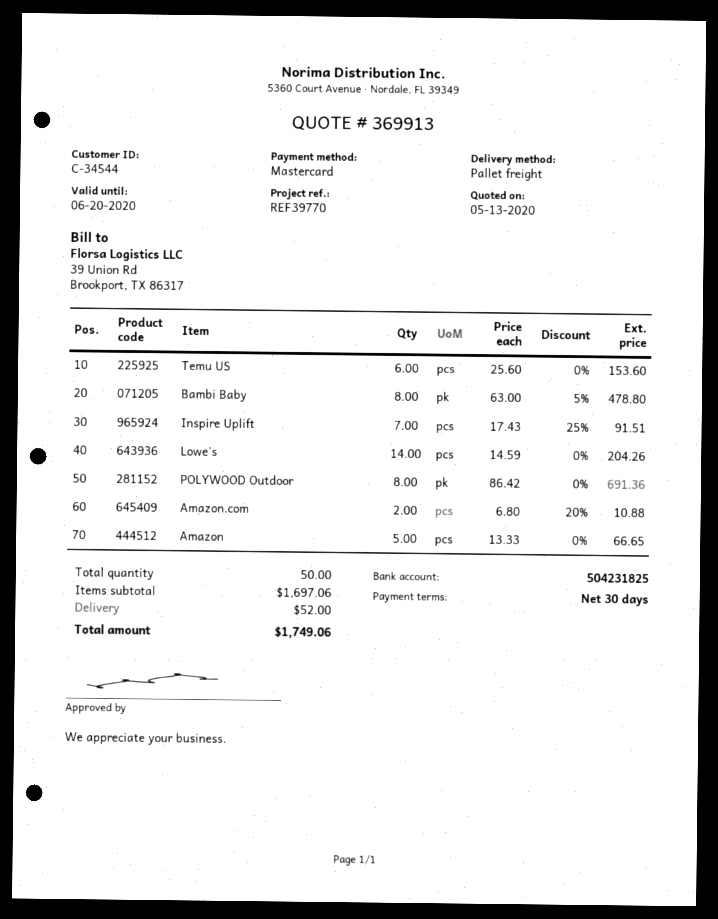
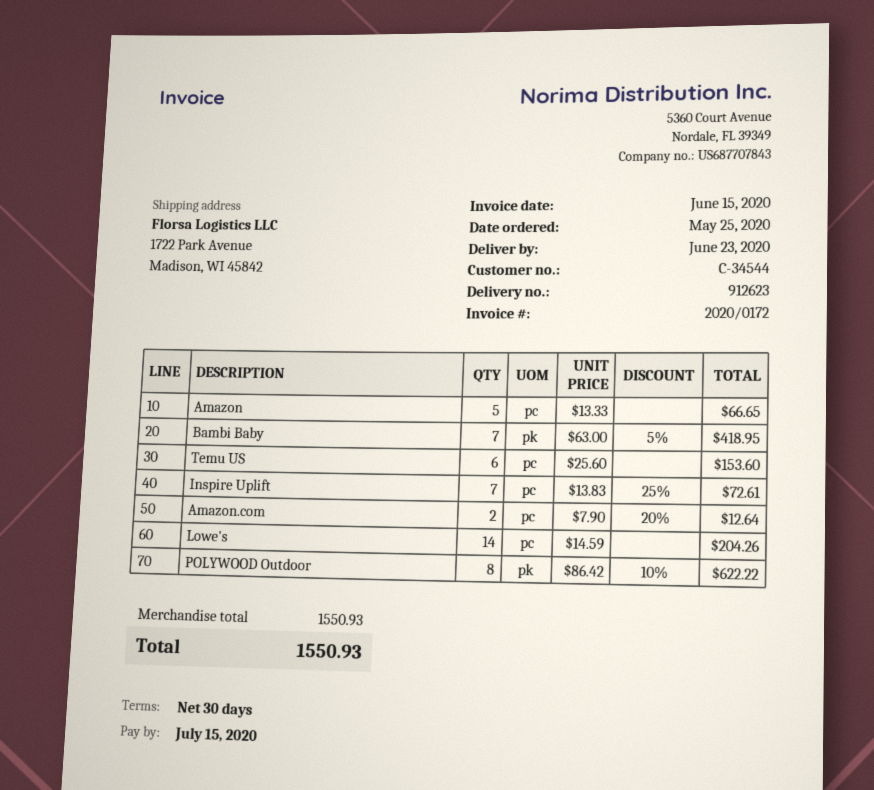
Bambi Baby: 8 x 63.00 - 5% = 478.80 -> 7 x 63.00 - 5% = 418.95
Inspire Uplift: 7 x 17.43 - 25% = 91.51 -> 7 x 13.83 - 25% = 72.61
POLYWOOD Outdoor: 8 x 86.42 = 691.36 -> 8 x 86.42 - 10% = 622.22
Amazon.com: 2 x 6.80 - 20% = 10.88 -> 2 x 7.90 - 20% = 12.64
subtotal: 1697.06 -> 1550.93
shipping: 52.00 -> none
total: 1749.06 -> 1550.93

